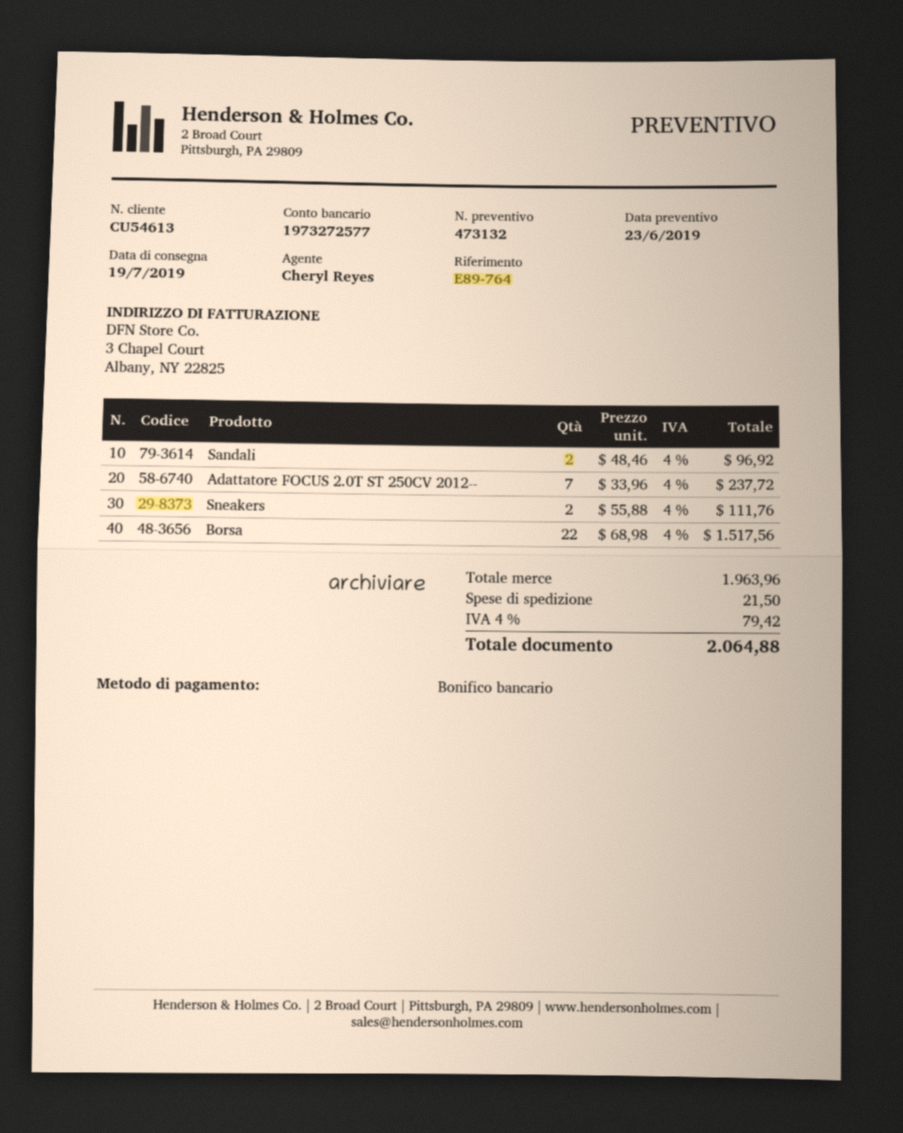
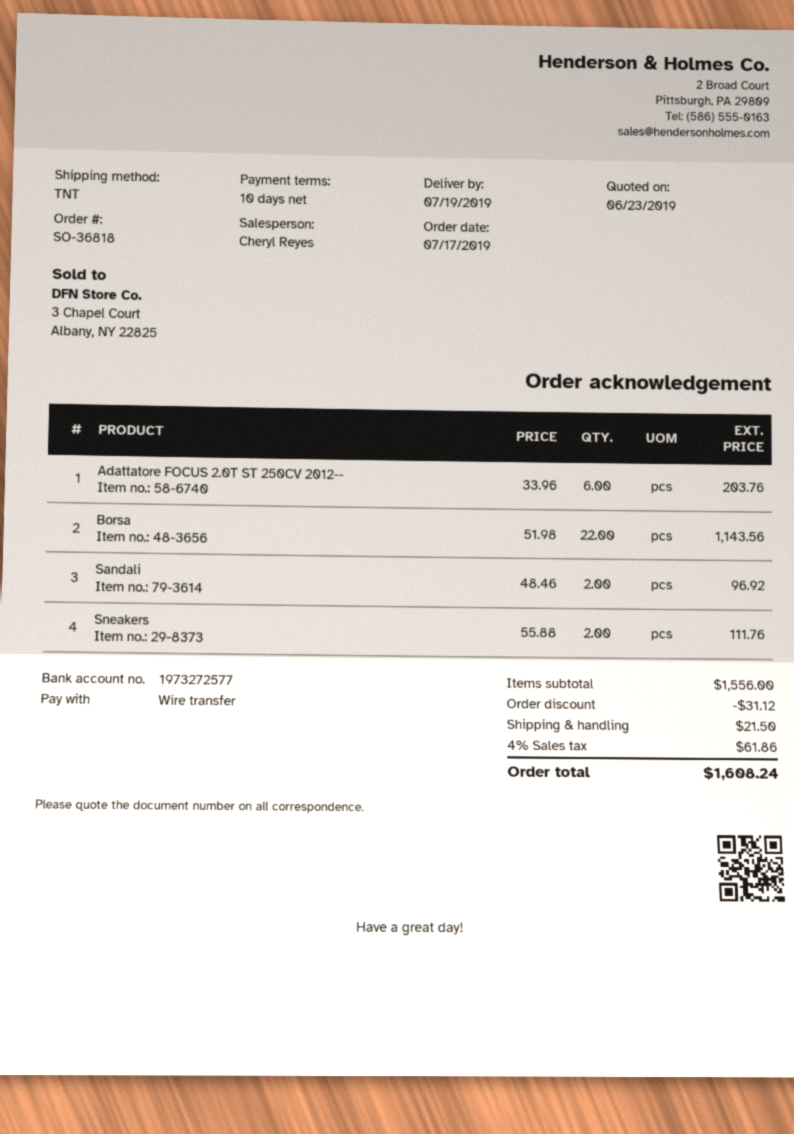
Adattatore FOCUS 2.0T ST 250CV 2012--: 7 x 33.96 = 237.72 -> 6 x 33.96 = 203.76
Borsa: 22 x 68.98 = 1517.56 -> 22 x 51.98 = 1143.56
subtotal: 1963.96 -> 1556.00
discount: none -> 31.12
tax: 4% = 79.42 -> 4% = 61.86
total: 2064.88 -> 1608.24

